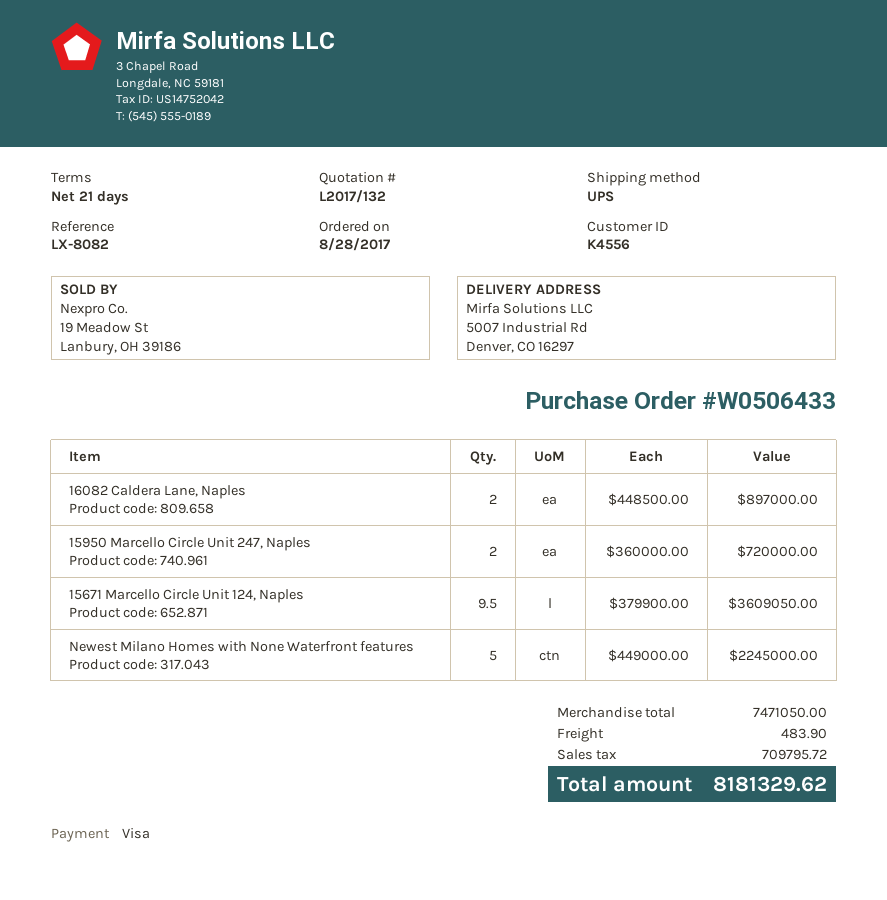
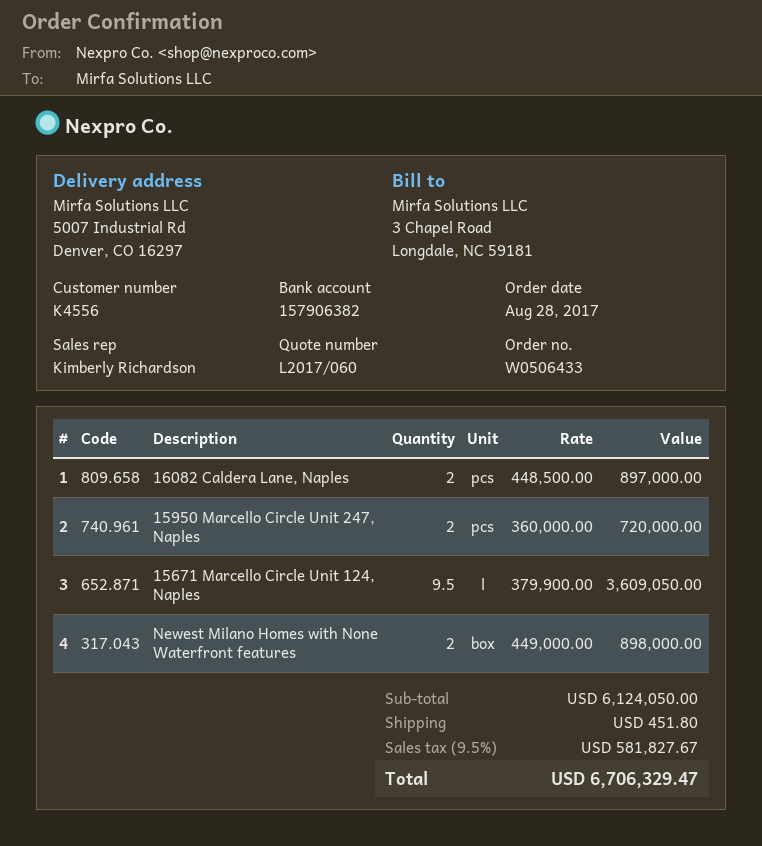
quote number: L2017/132 -> L2017/060
Newest Milano Homes with None Waterfront features: 5 x 449000.00 = 2245000.00 -> 2 x 449000.00 = 898000.00
subtotal: 7471050.00 -> 6124050.00
shipping: 483.90 -> 451.80
tax: 709795.72 -> 581827.67
total: 8181329.62 -> 6706329.47

